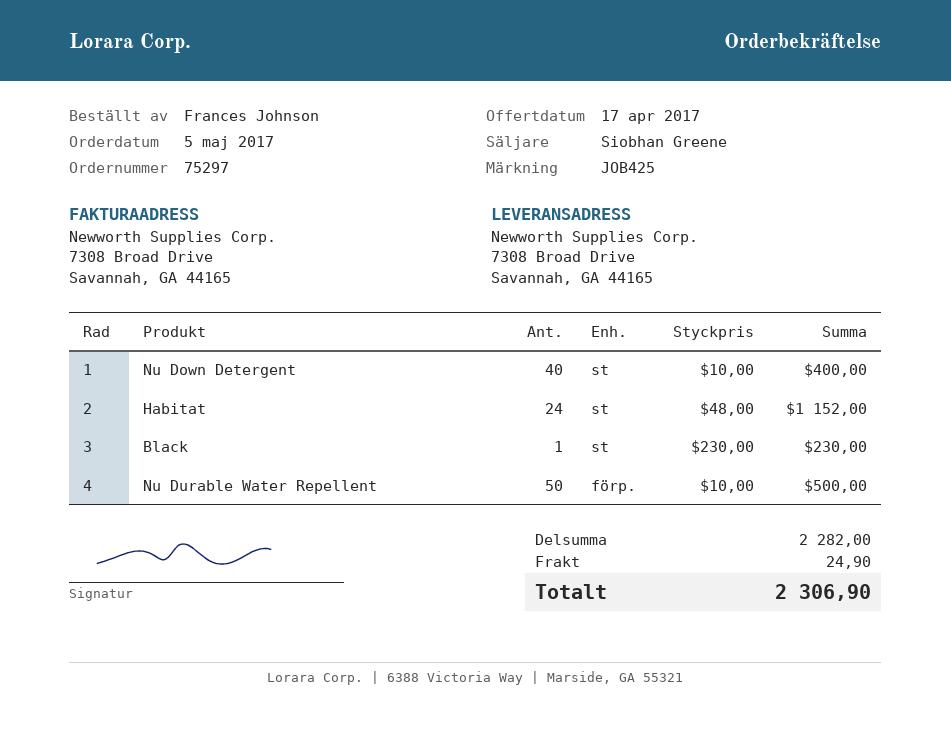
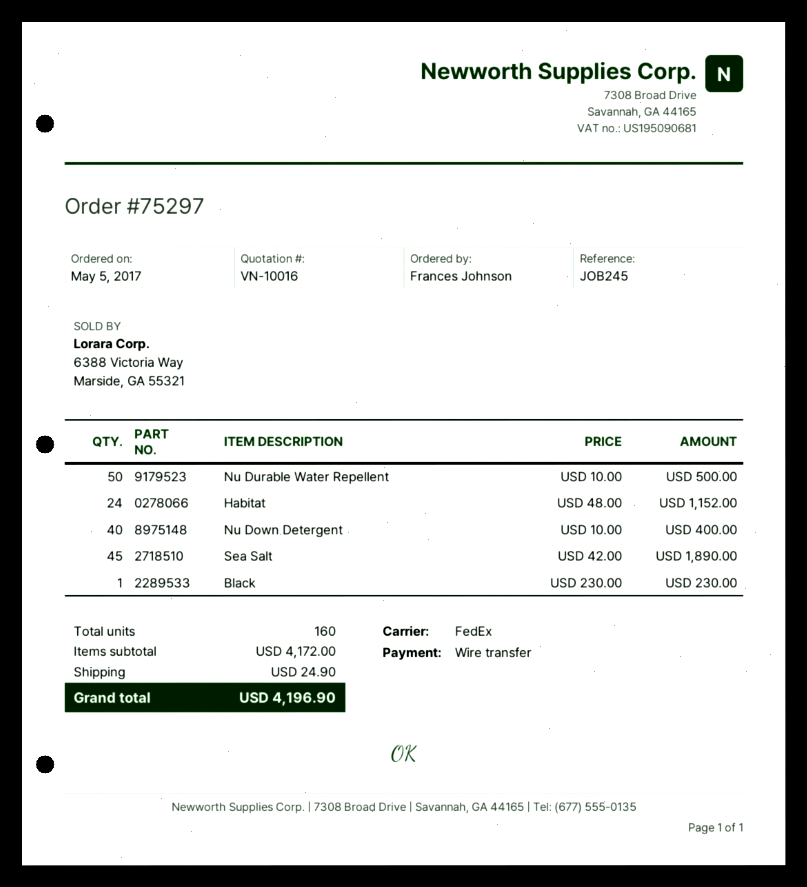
reference: JOB425 -> JOB245
Sea Salt: none -> 45 x 42.00 = 1890.00
subtotal: 2282.00 -> 4172.00
total: 2306.90 -> 4196.90

